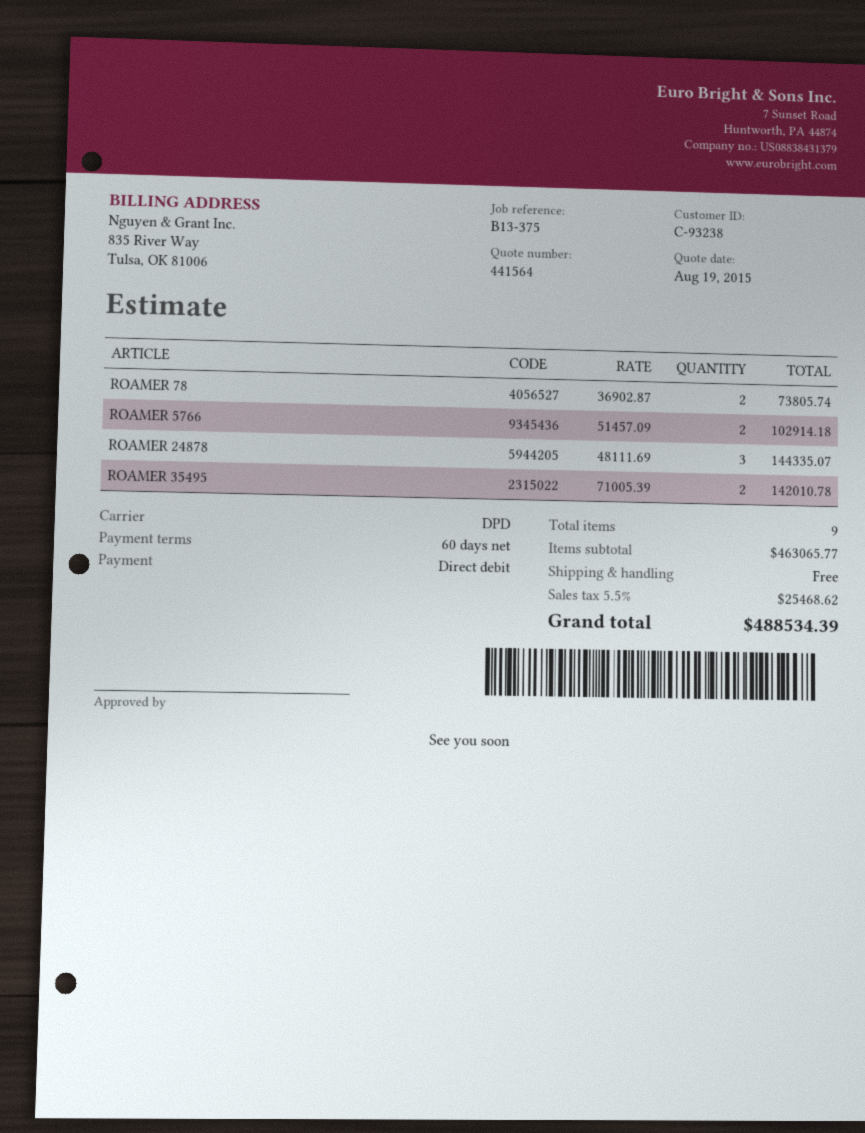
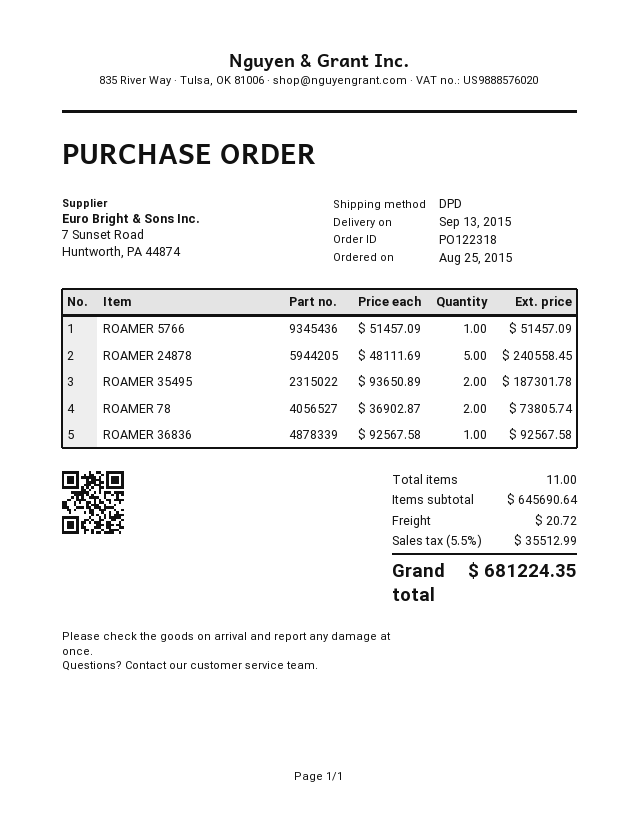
ROAMER 5766: 2 x 51457.09 = 102914.18 -> 1 x 51457.09 = 51457.09
ROAMER 24878: 3 x 48111.69 = 144335.07 -> 5 x 48111.69 = 240558.45
ROAMER 35495: 2 x 71005.39 = 142010.78 -> 2 x 93650.89 = 187301.78
ROAMER 36836: none -> 1 x 92567.58 = 92567.58
total quantity: 9 -> 11
subtotal: 463065.77 -> 645690.64
shipping: 0.00 -> 20.72
tax: 5.5% = 25468.62 -> 5.5% = 35512.99
total: 488534.39 -> 681224.35

